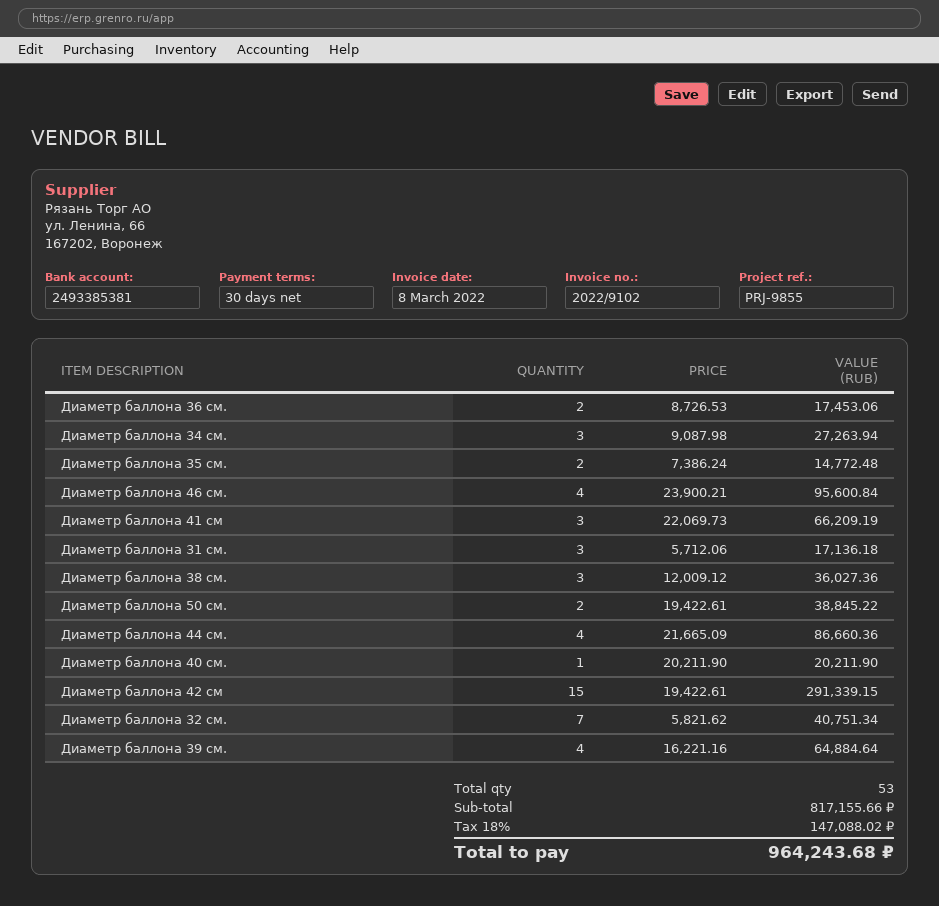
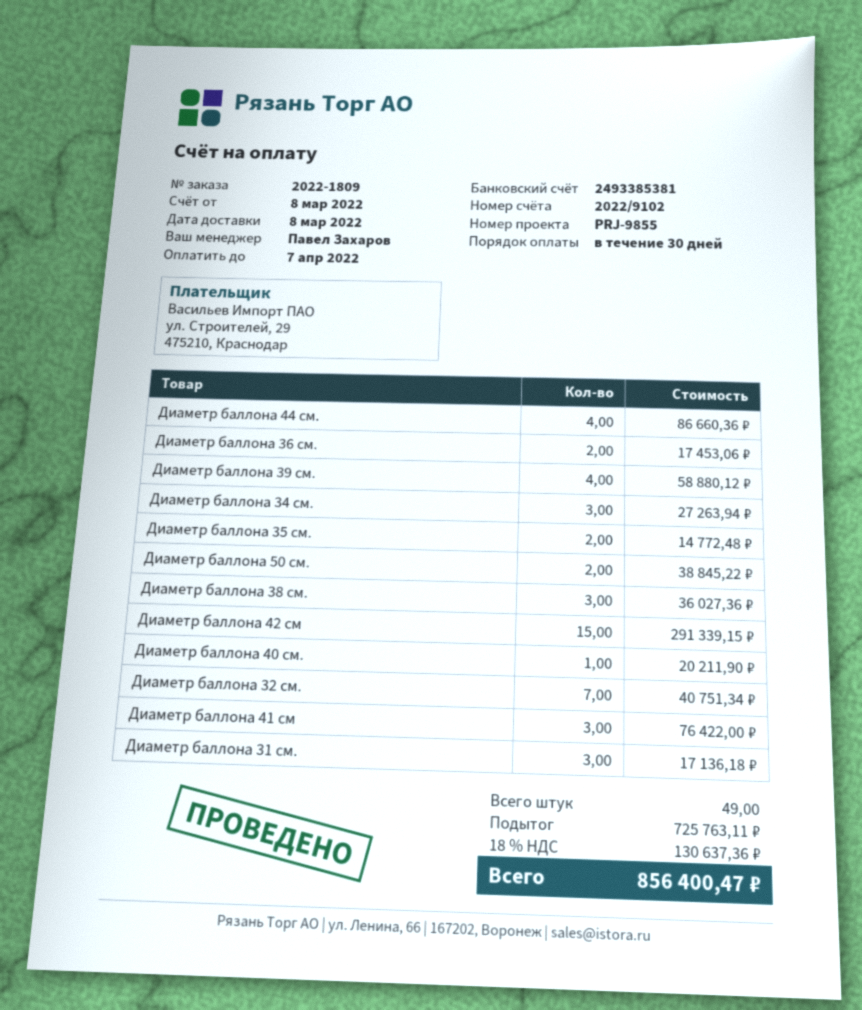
Диаметр баллона 46 см.: 4 for 95600.84 -> none
Диаметр баллона 41 см: 3 for 66209.19 -> 3 for 76422.00
Диаметр баллона 39 см.: 4 for 64884.64 -> 4 for 58880.12
total quantity: 53 -> 49
subtotal: 817155.66 -> 725763.11
tax: 18% = 147088.02 -> 18% = 130637.36
total: 964243.68 -> 856400.47

